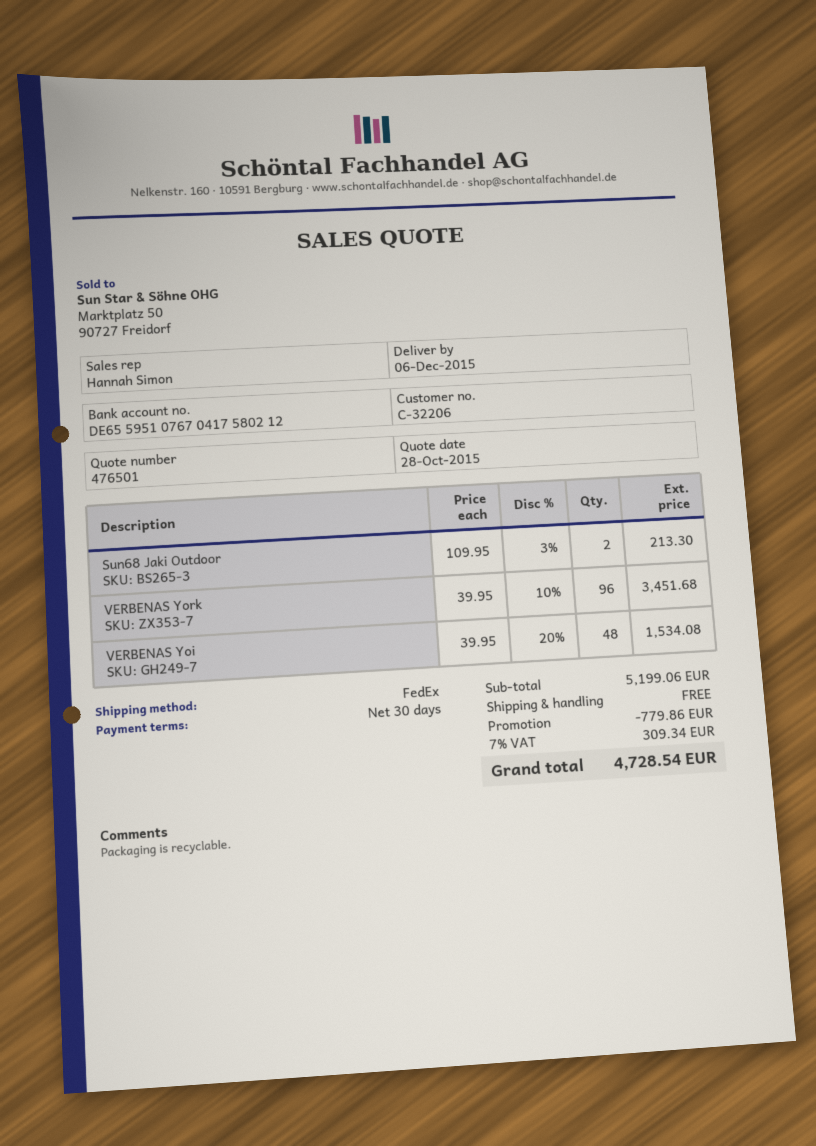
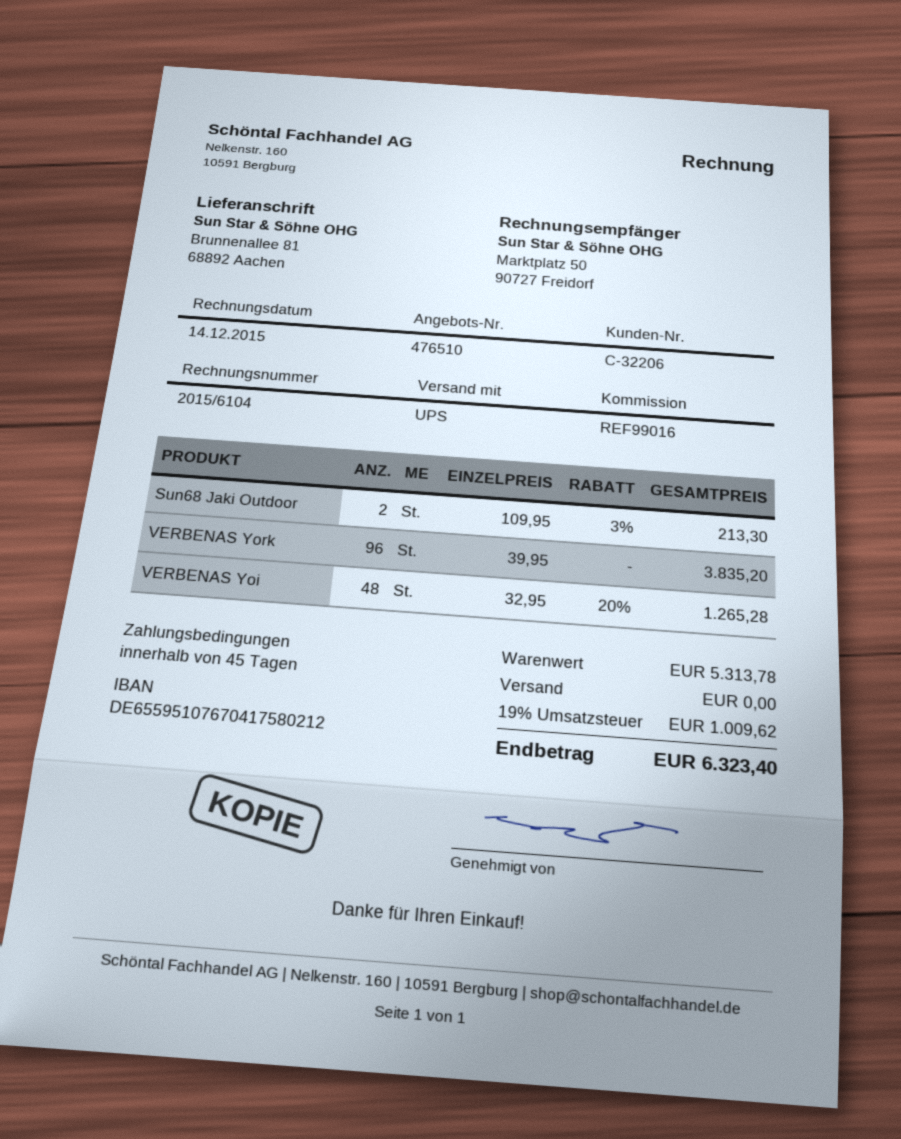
quote number: 476501 -> 476510
payment terms: 30 days -> 45 days
shipping method: FedEx -> UPS
VERBENAS York: 96 x 39.95 - 10% = 3451.68 -> 96 x 39.95 = 3835.20
VERBENAS Yoi: 48 x 39.95 - 20% = 1534.08 -> 48 x 32.95 - 20% = 1265.28
subtotal: 5199.06 -> 5313.78
discount: 779.86 -> none
tax: 7% = 309.34 -> 19% = 1009.62
total: 4728.54 -> 6323.40

